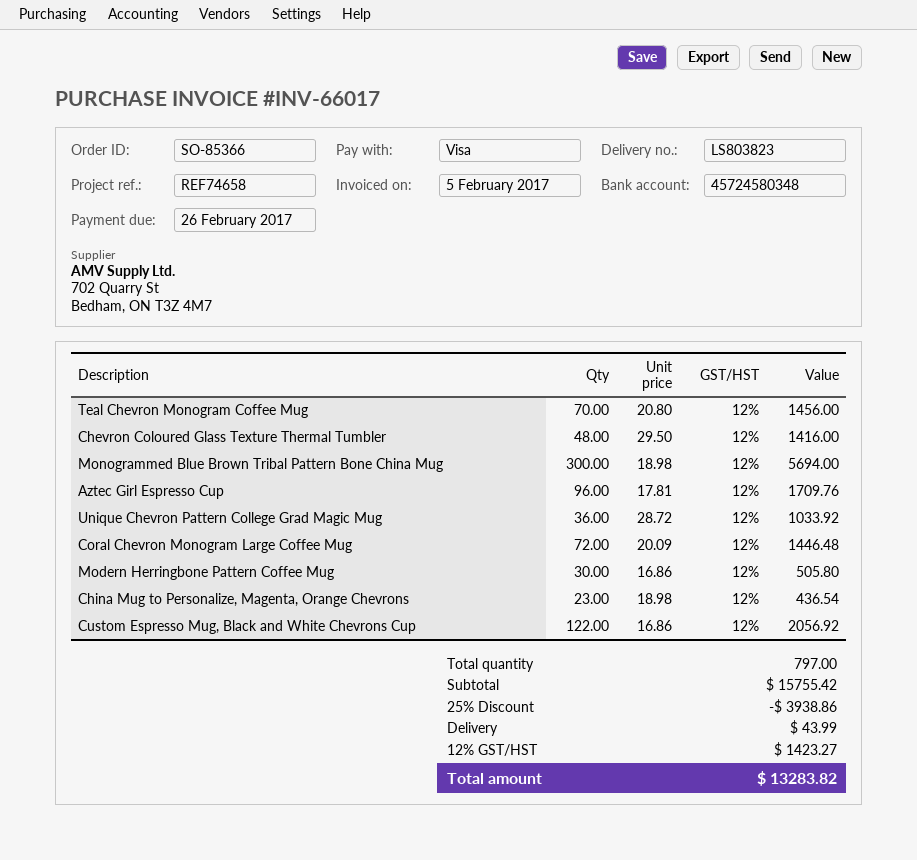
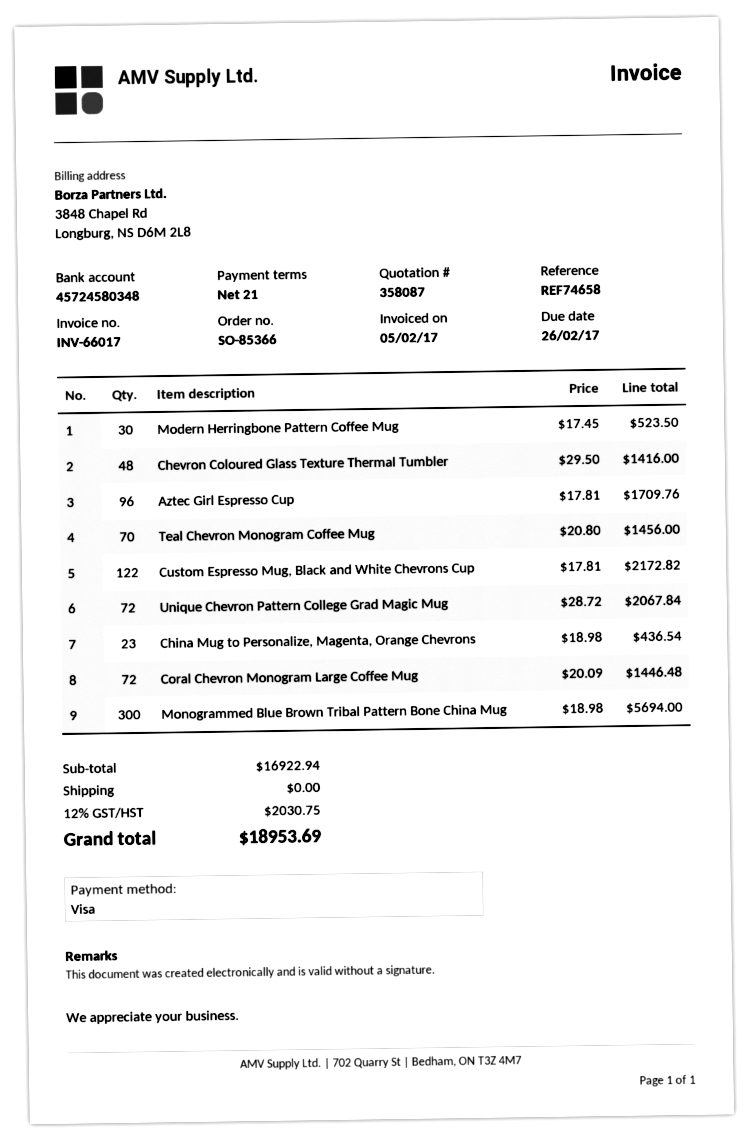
Unique Chevron Pattern College Grad Magic Mug: 36 x 28.72 = 1033.92 -> 72 x 28.72 = 2067.84
Modern Herringbone Pattern Coffee Mug: 30 x 16.86 = 505.80 -> 30 x 17.45 = 523.50
Custom Espresso Mug, Black and White Chevrons Cup: 122 x 16.86 = 2056.92 -> 122 x 17.81 = 2172.82
subtotal: 15755.42 -> 16922.94
discount: 25% = 3938.86 -> none
shipping: 43.99 -> 0.00
tax: 12% = 1423.27 -> 12% = 2030.75
total: 13283.82 -> 18953.69

